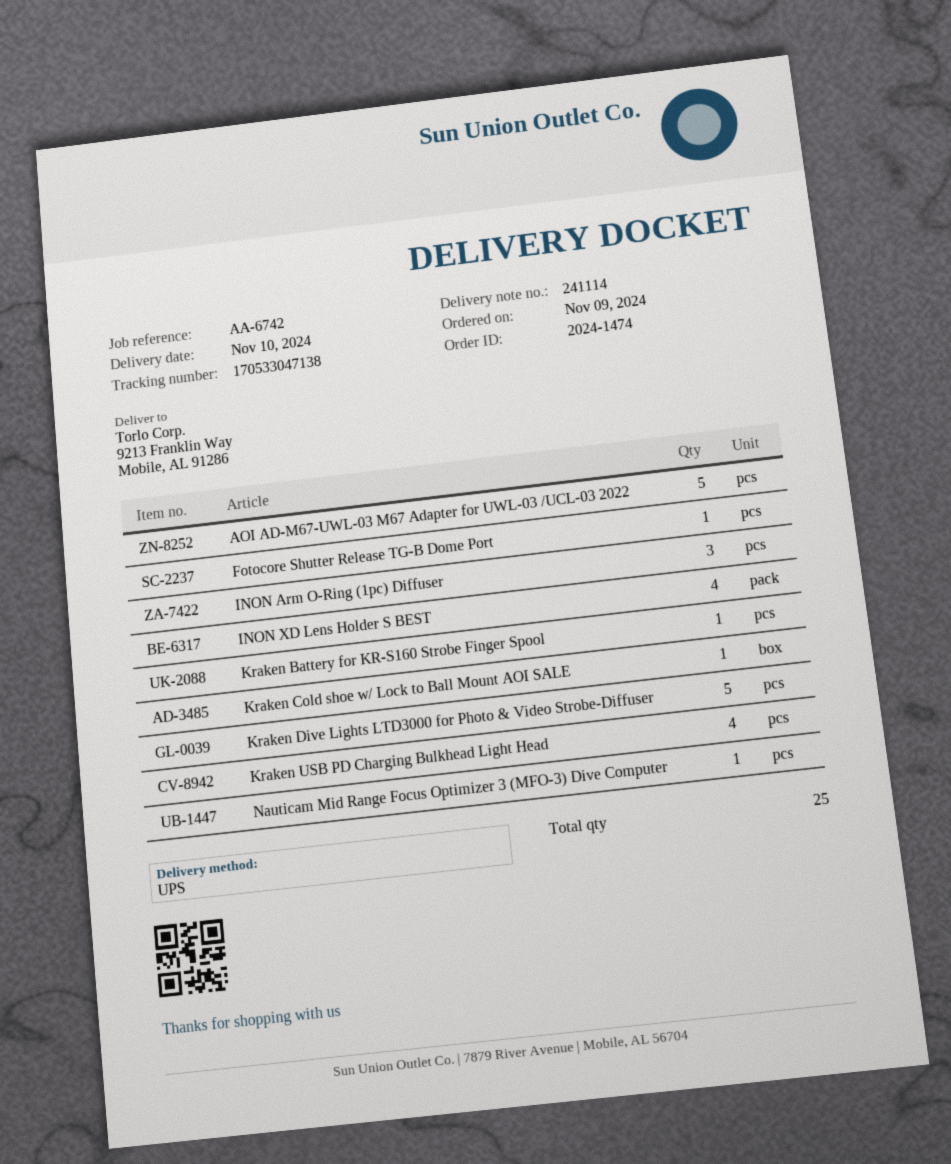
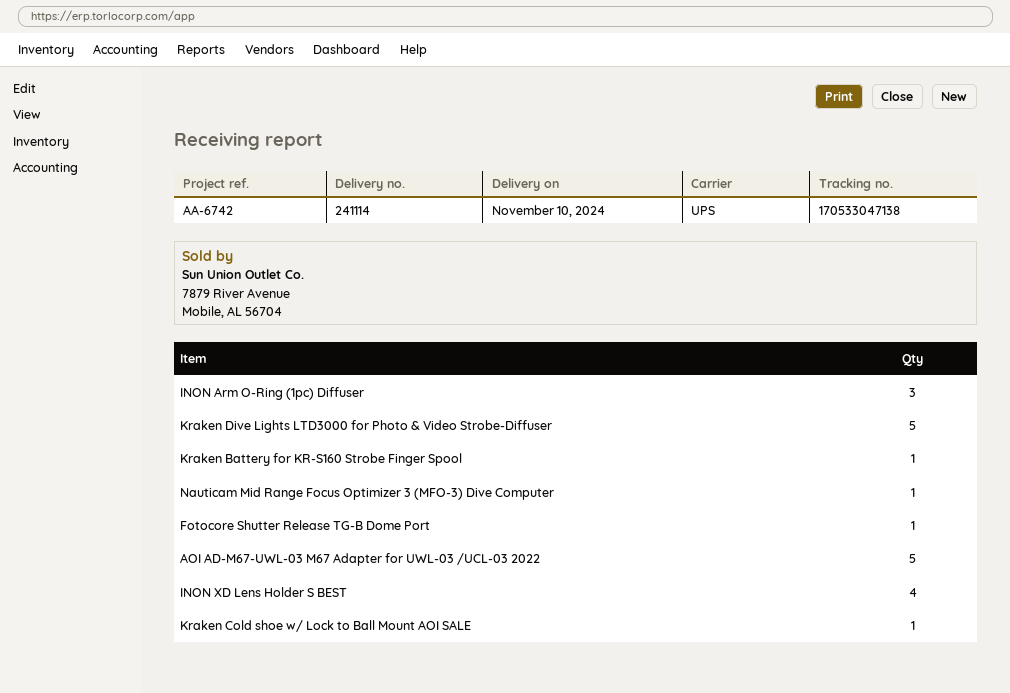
Kraken USB PD Charging Bulkhead Light Head: 4 -> none

